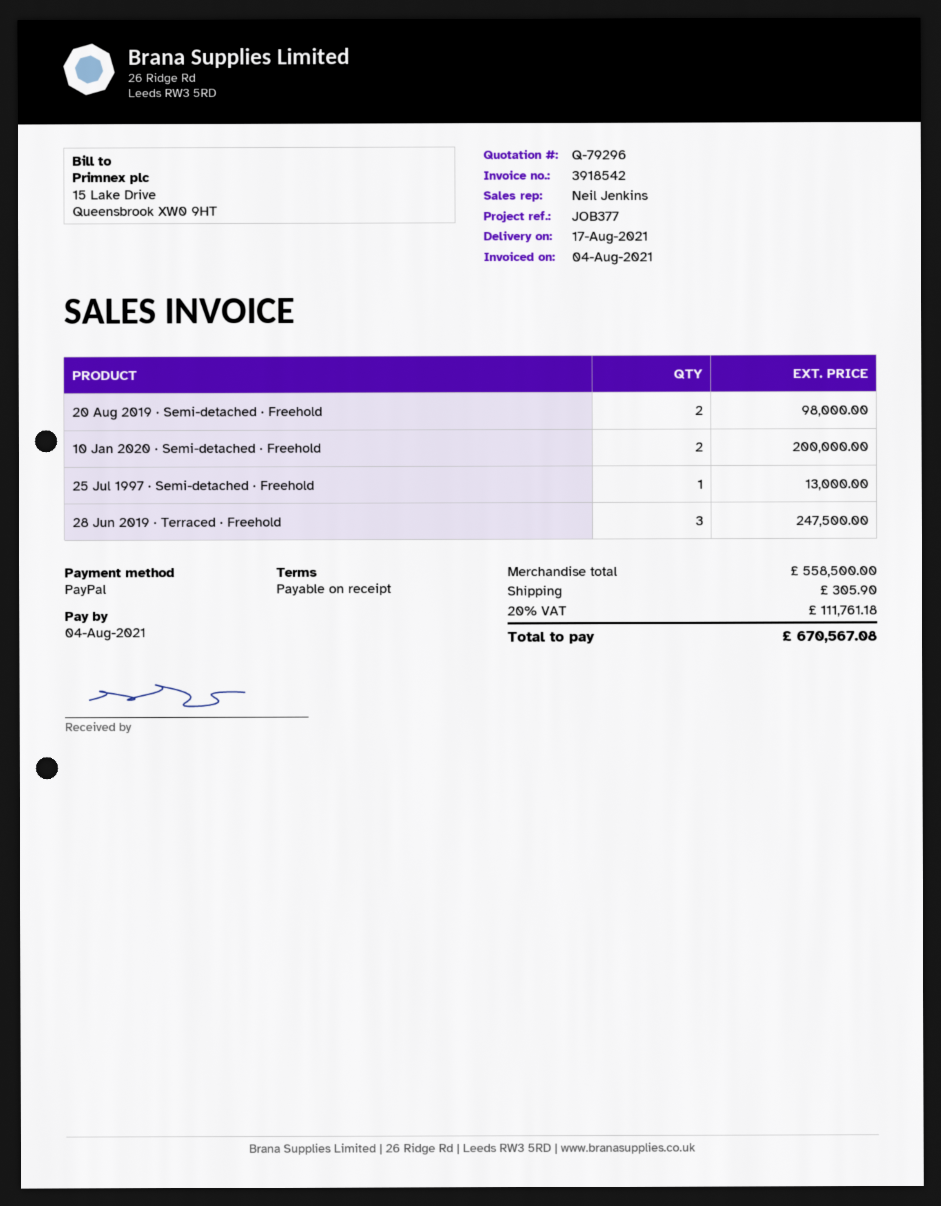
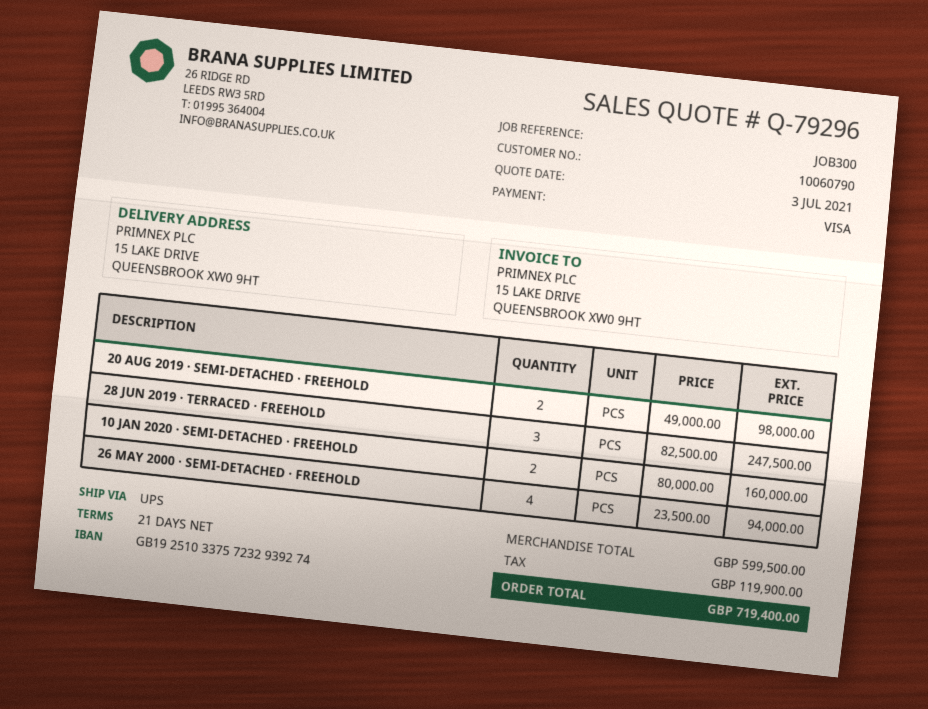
payment terms: on receipt -> 21 days
reference: JOB377 -> JOB300
payment method: PayPal -> Visa
10 Jan 2020 · Semi-detached · Freehold: 2 for 200000.00 -> 2 for 160000.00
25 Jul 1997 · Semi-detached · Freehold: 1 for 13000.00 -> none
26 MAY 2000 · SEMI-DETACHED · FREEHOLD: none -> 4 for 94000.00
subtotal: 558500.00 -> 599500.00
shipping: 305.90 -> none
tax: 111761.18 -> 119900.00
total: 670567.08 -> 719400.00

